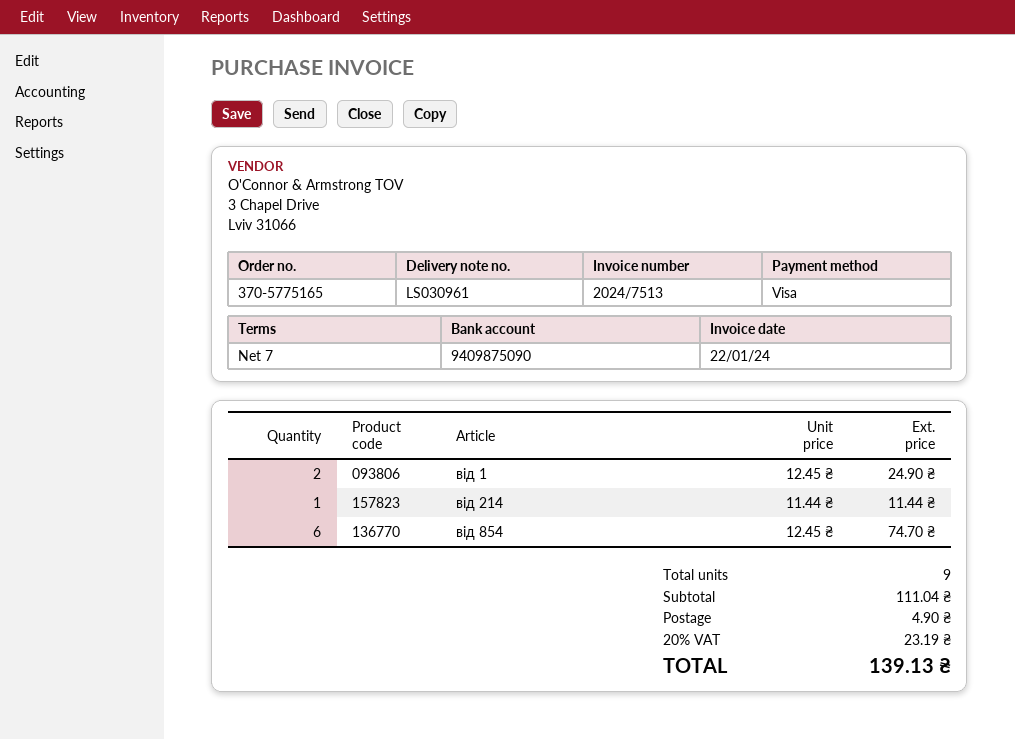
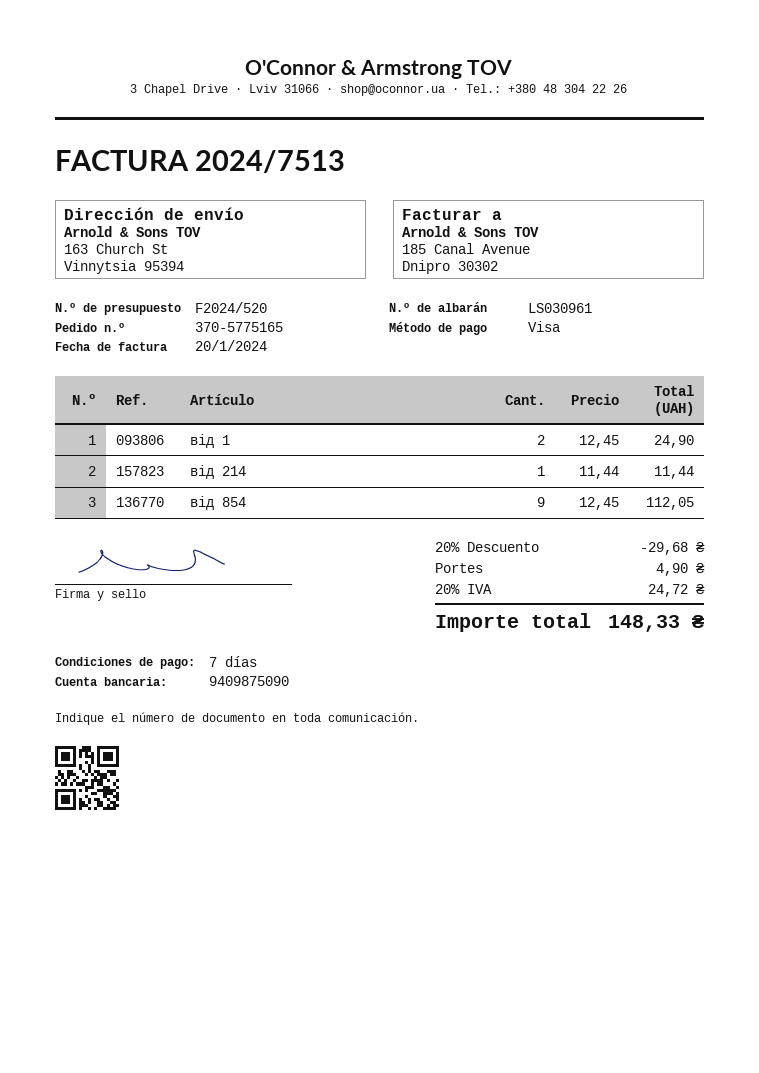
invoice date: 2024-01-22 -> 2024-01-20
від 854: 6 x 12.45 = 74.70 -> 9 x 12.45 = 112.05
discount: none -> 20% = 29.68
tax: 20% = 23.19 -> 20% = 24.72
total: 139.13 -> 148.33

